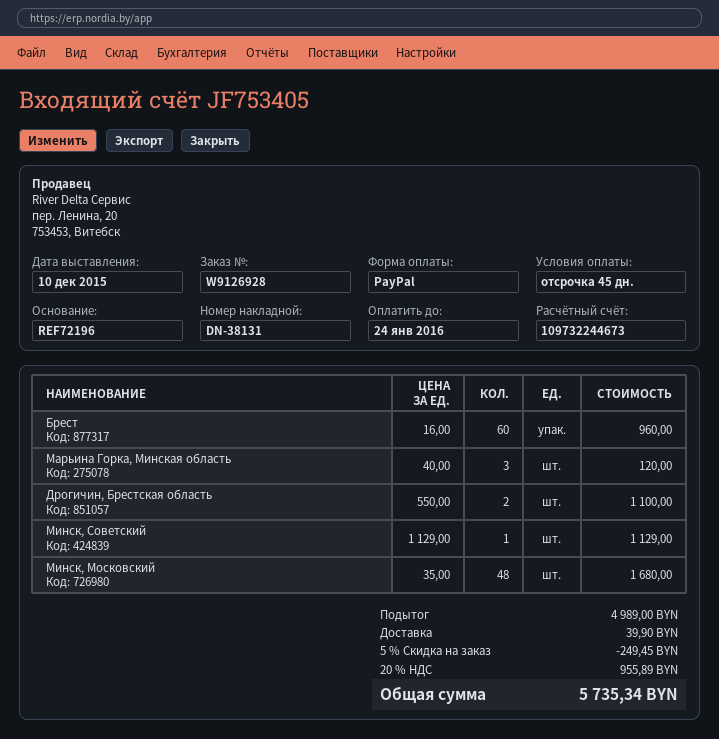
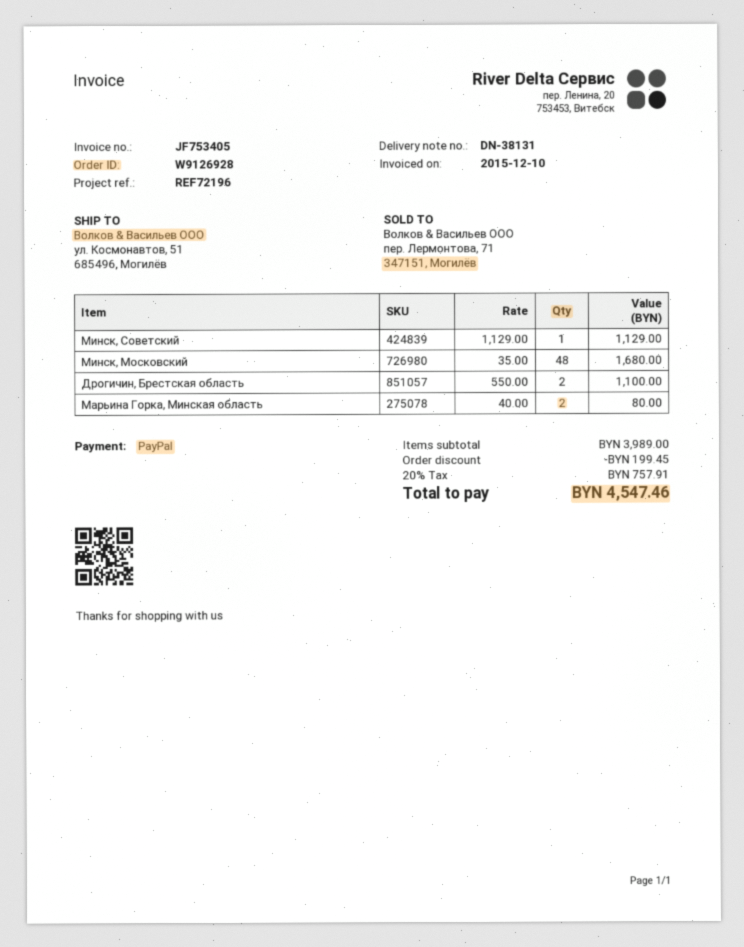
Брест: 60 x 16.00 = 960.00 -> none
Марьина Горка, Минская область: 3 x 40.00 = 120.00 -> 2 x 40.00 = 80.00
subtotal: 4989.00 -> 3989.00
discount: 249.45 -> 199.45
shipping: 39.90 -> none
tax: 20% = 955.89 -> 20% = 757.91
total: 5735.34 -> 4547.46

